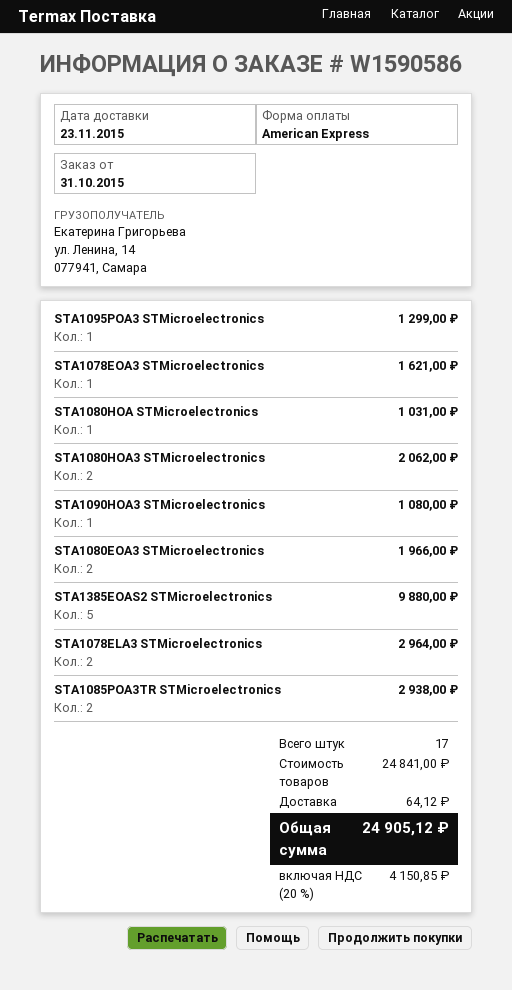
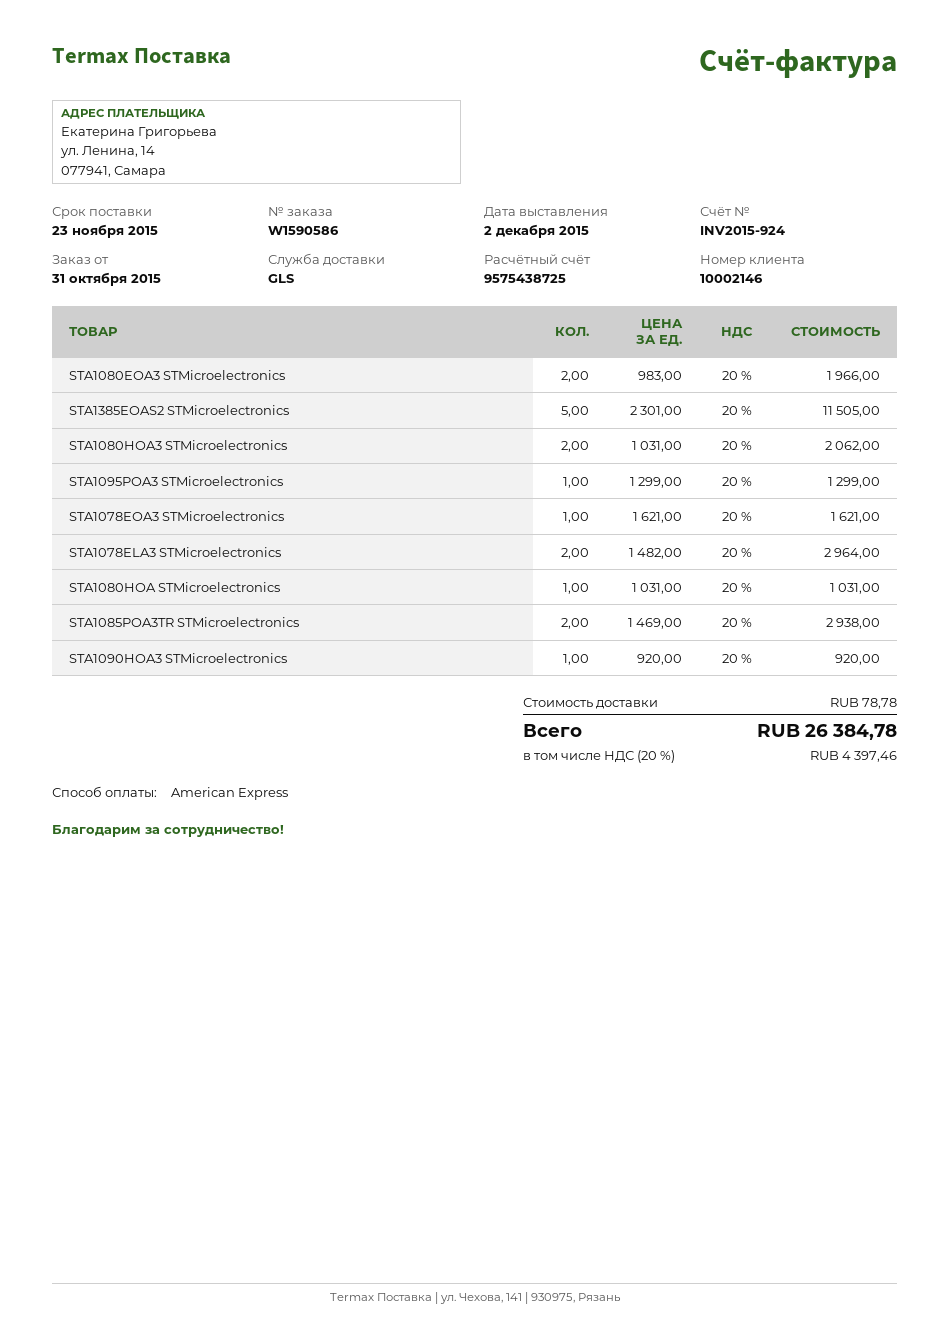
STA1090HOA3 STMicroelectronics: 1 for 1080.00 -> 1 for 920.00
STA1385EOAS2 STMicroelectronics: 5 for 9880.00 -> 5 for 11505.00
shipping: 64.12 -> 78.78
tax: 20% = 4150.85 -> 20% = 4397.46
total: 24905.12 -> 26384.78

